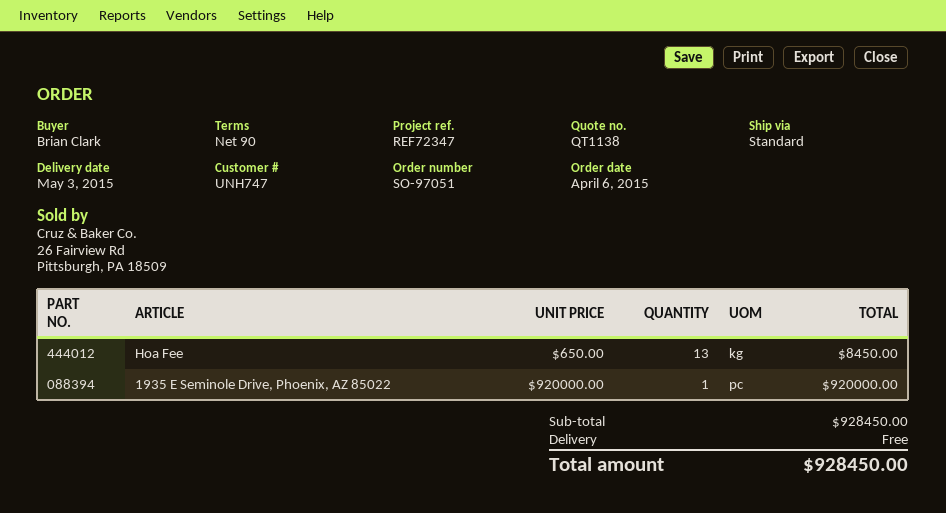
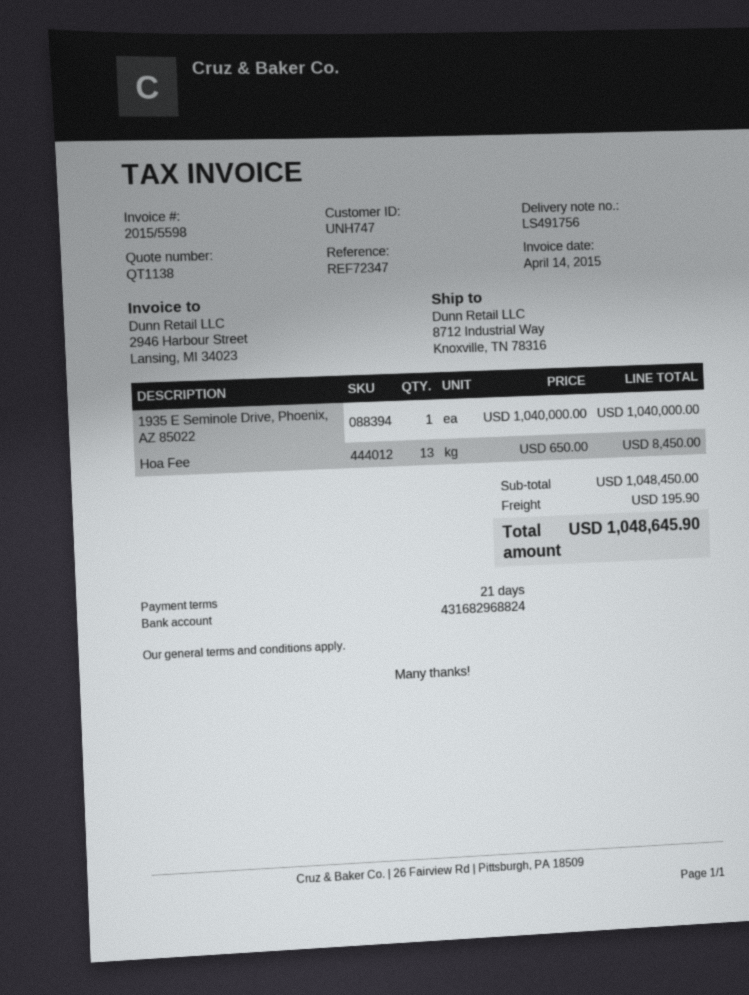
payment terms: 90 days -> 21 days
1935 E Seminole Drive, Phoenix, AZ 85022: 1 x 920000.00 = 920000.00 -> 1 x 1040000.00 = 1040000.00
subtotal: 928450.00 -> 1048450.00
shipping: 0.00 -> 195.90
total: 928450.00 -> 1048645.90

